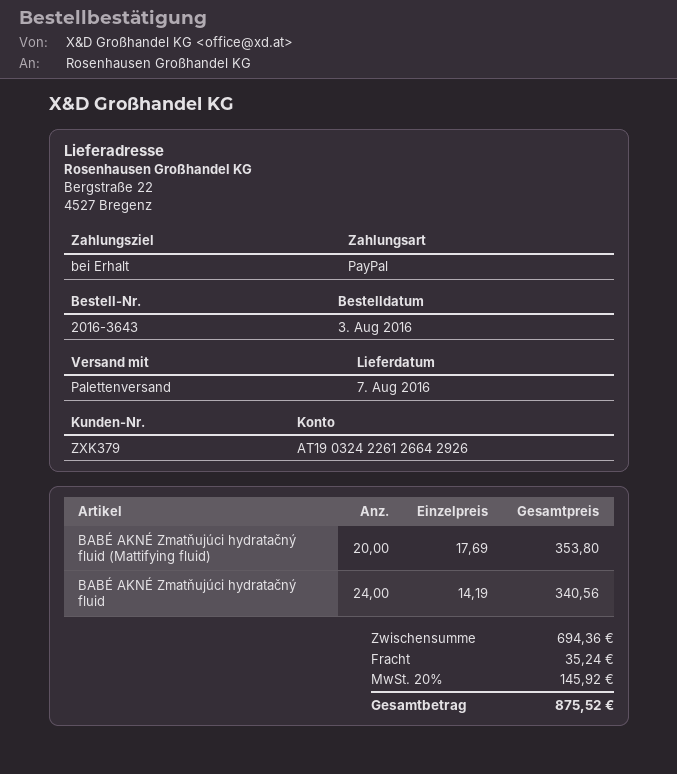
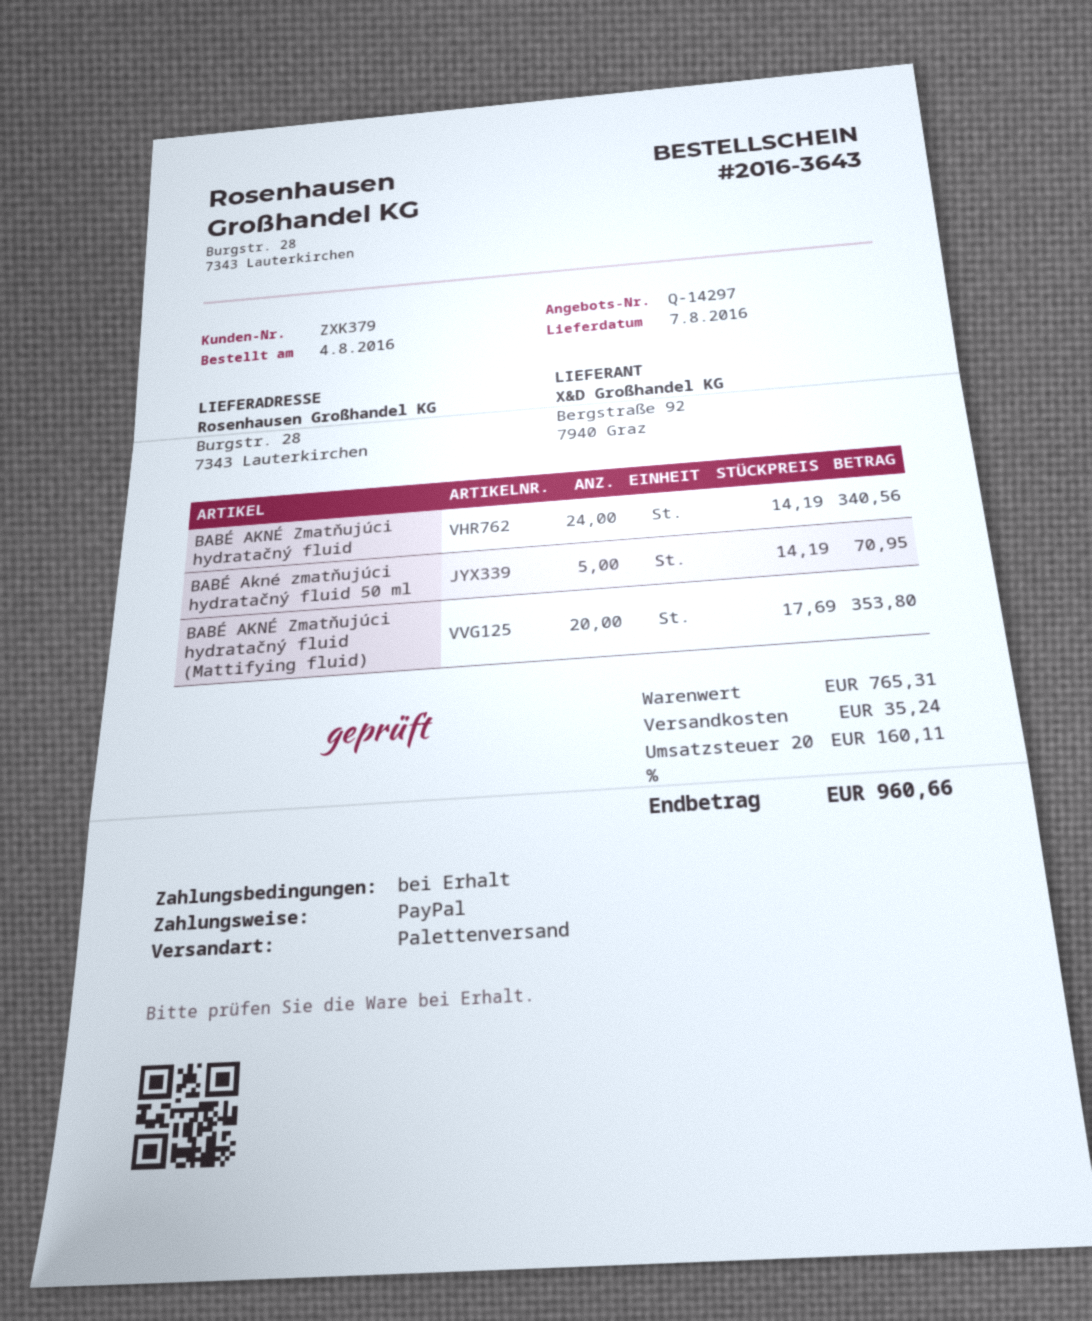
order date: 2016-08-03 -> 2016-08-04
ship to: Bergstraße 22, 4527 Bregenz -> Burgstr. 28, 7343 Lauterkirchen
BABÉ Akné zmatňujúci hydratačný fluid 50 ml: none -> 5 x 14.19 = 70.95
subtotal: 694.36 -> 765.31
tax: 20% = 145.92 -> 20% = 160.11
total: 875.52 -> 960.66

